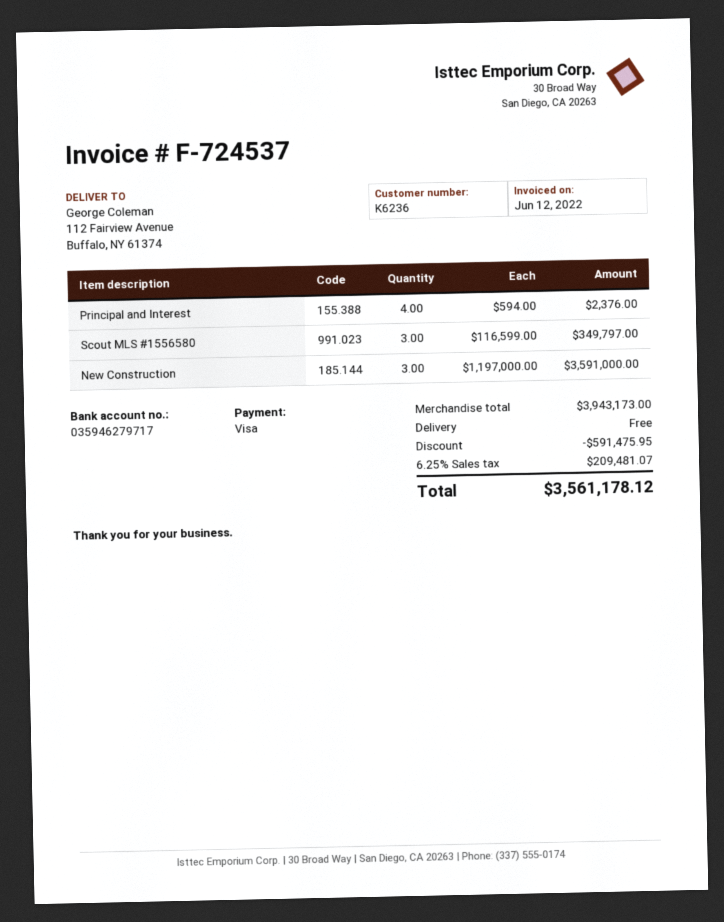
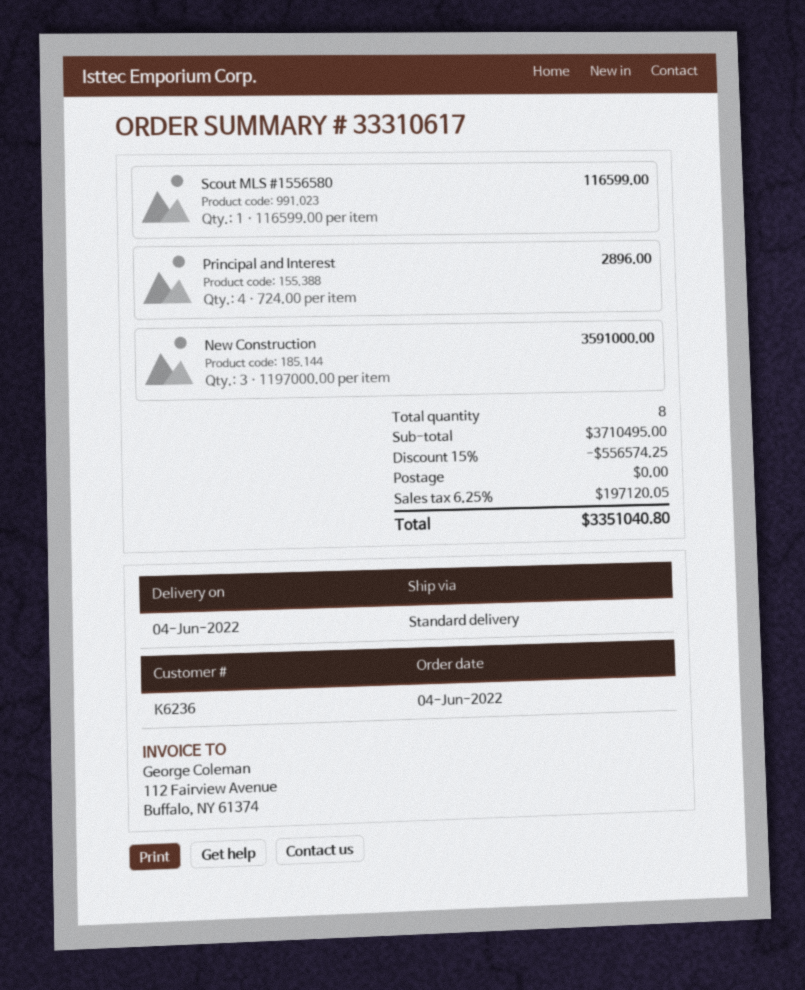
Principal and Interest: 4 x 594.00 = 2376.00 -> 4 x 724.00 = 2896.00
Scout MLS #1556580: 3 x 116599.00 = 349797.00 -> 1 x 116599.00 = 116599.00
subtotal: 3943173.00 -> 3710495.00
discount: 591475.95 -> 556574.25
tax: 6.25% = 209481.07 -> 6.25% = 197120.05
total: 3561178.12 -> 3351040.80

